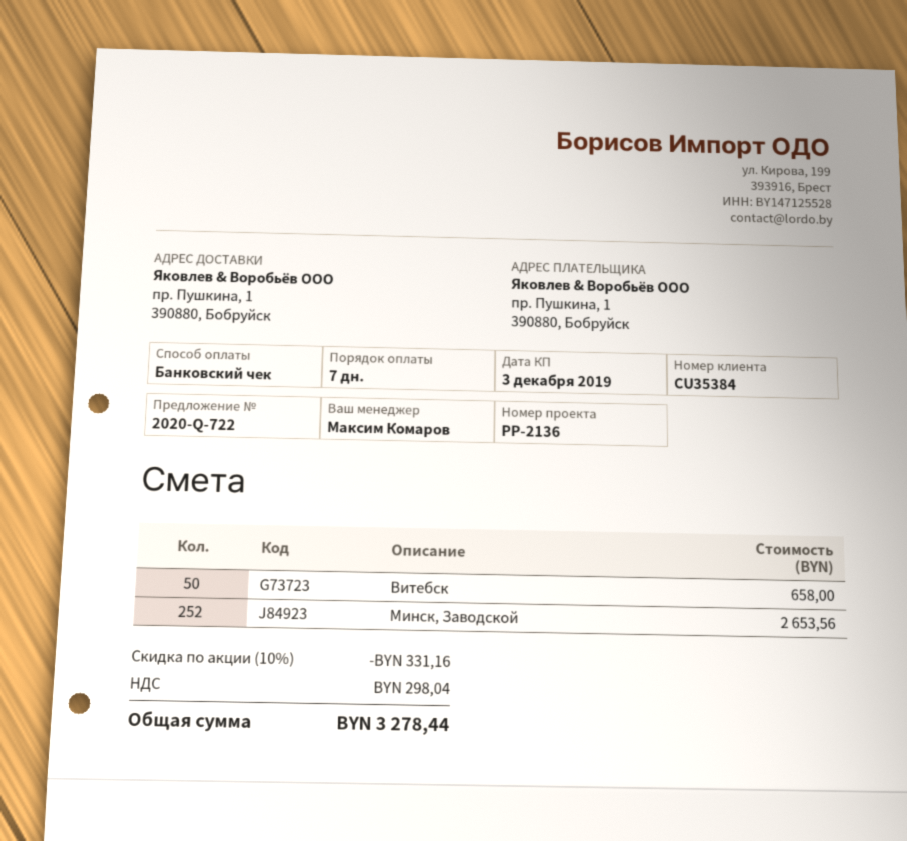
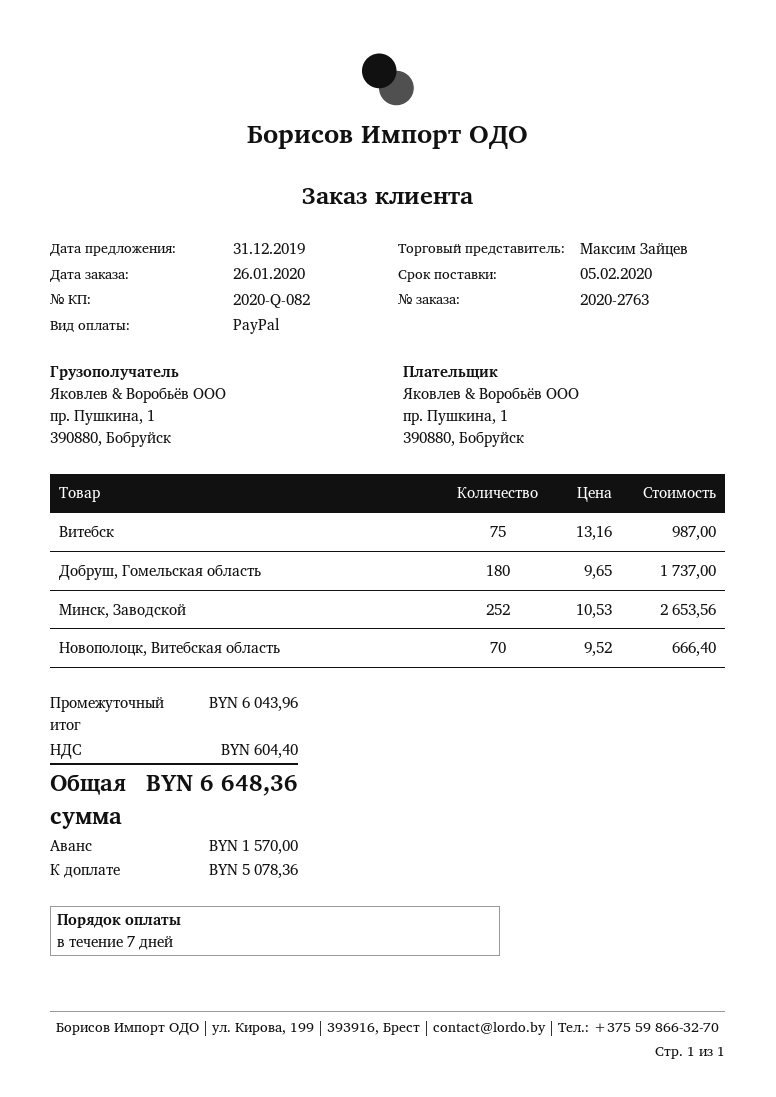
quote number: 2020-Q-722 -> 2020-Q-082
quote date: 2019-12-03 -> 2019-12-31
sales rep: Максим Комаров -> Максим Зайцев
payment method: cheque -> PayPal
Витебск: 50 for 658.00 -> 75 for 987.00
Добруш, Гомельская область: none -> 180 for 1737.00
Новополоцк, Витебская область: none -> 70 for 666.40
discount: 10% = 331.16 -> none
tax: 298.04 -> 604.40
total: 3278.44 -> 6648.36

